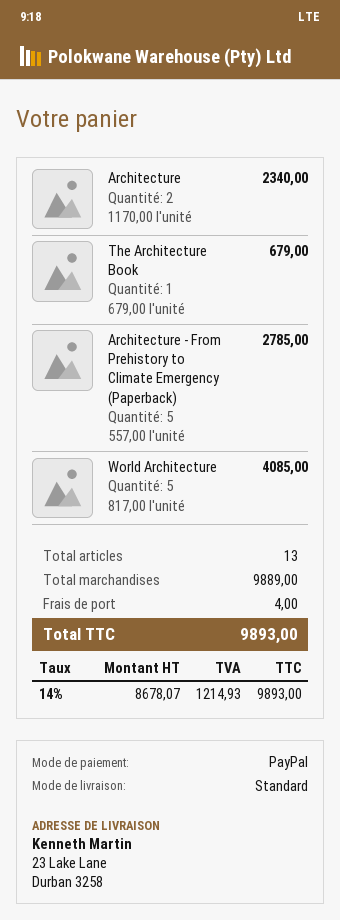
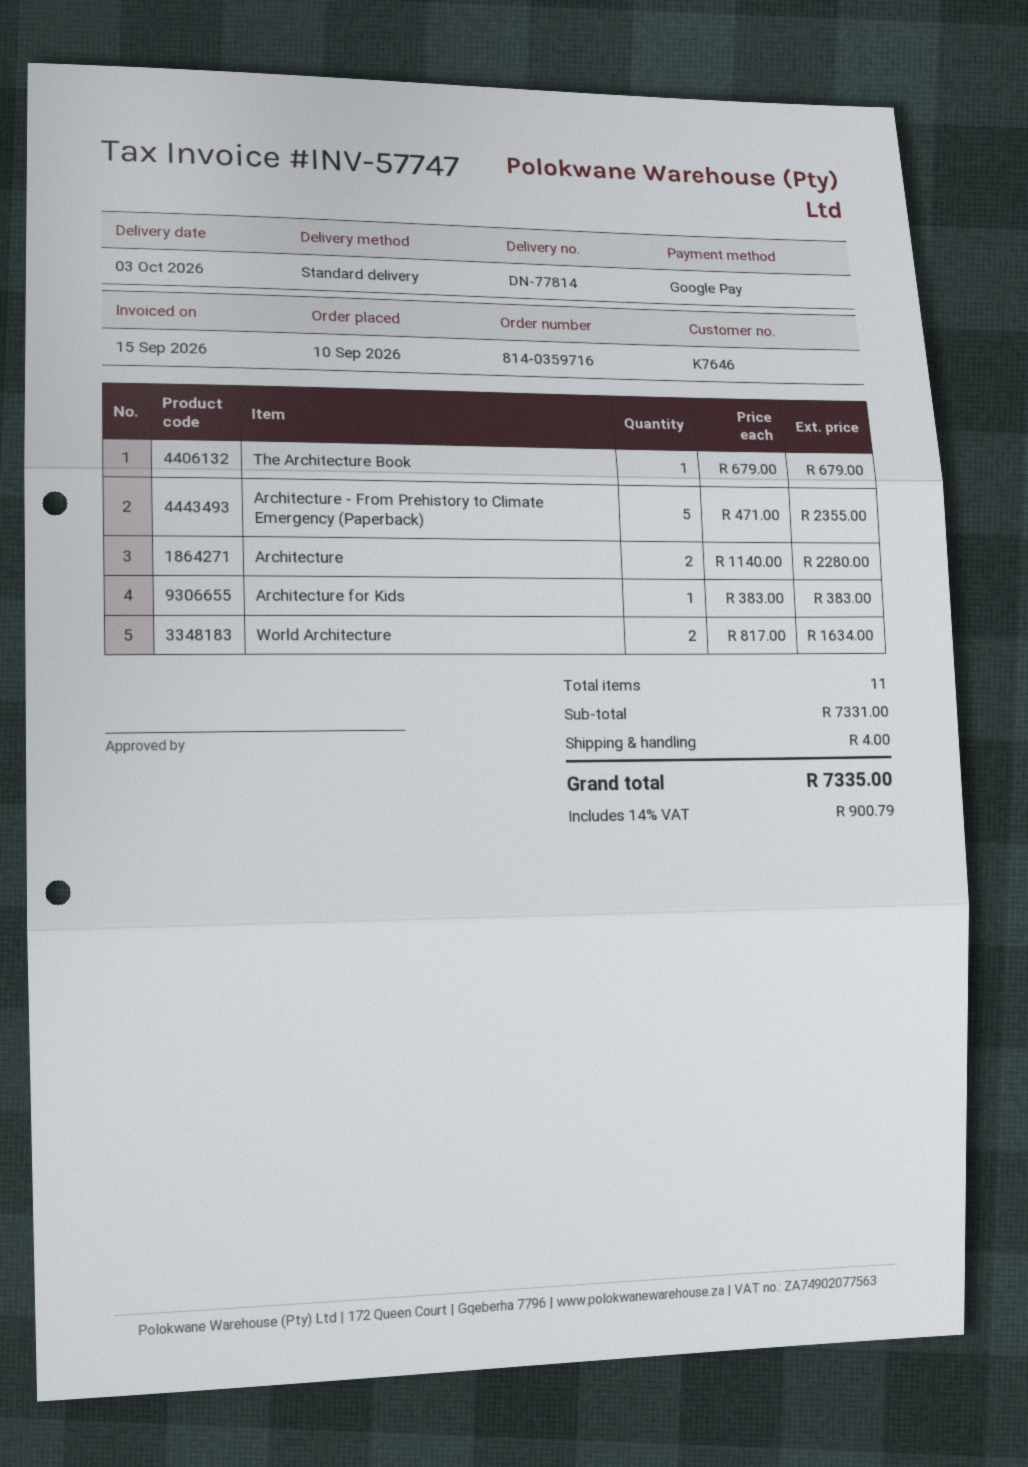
payment method: PayPal -> Google Pay
Architecture: 2 x 1170.00 = 2340.00 -> 2 x 1140.00 = 2280.00
Architecture - From Prehistory to Climate Emergency (Paperback): 5 x 557.00 = 2785.00 -> 5 x 471.00 = 2355.00
World Architecture: 5 x 817.00 = 4085.00 -> 2 x 817.00 = 1634.00
Architecture for Kids: none -> 1 x 383.00 = 383.00
total quantity: 13 -> 11
subtotal: 9889.00 -> 7331.00
tax: 14% = 1214.93 -> 14% = 900.79
total: 9893.00 -> 7335.00

